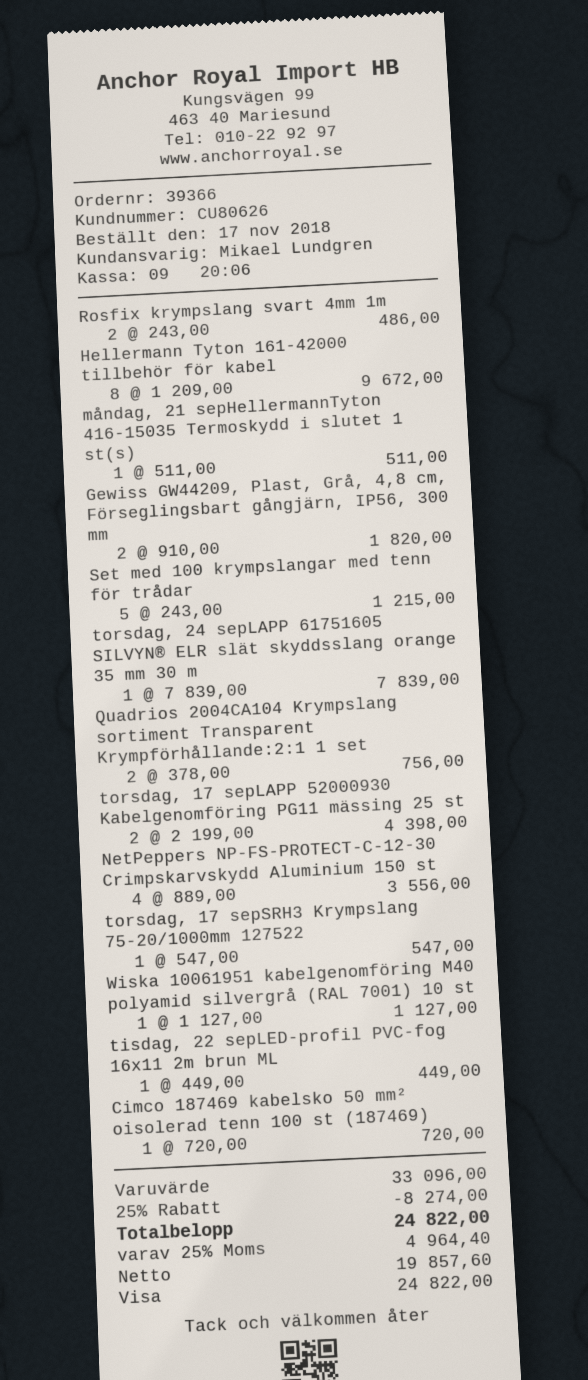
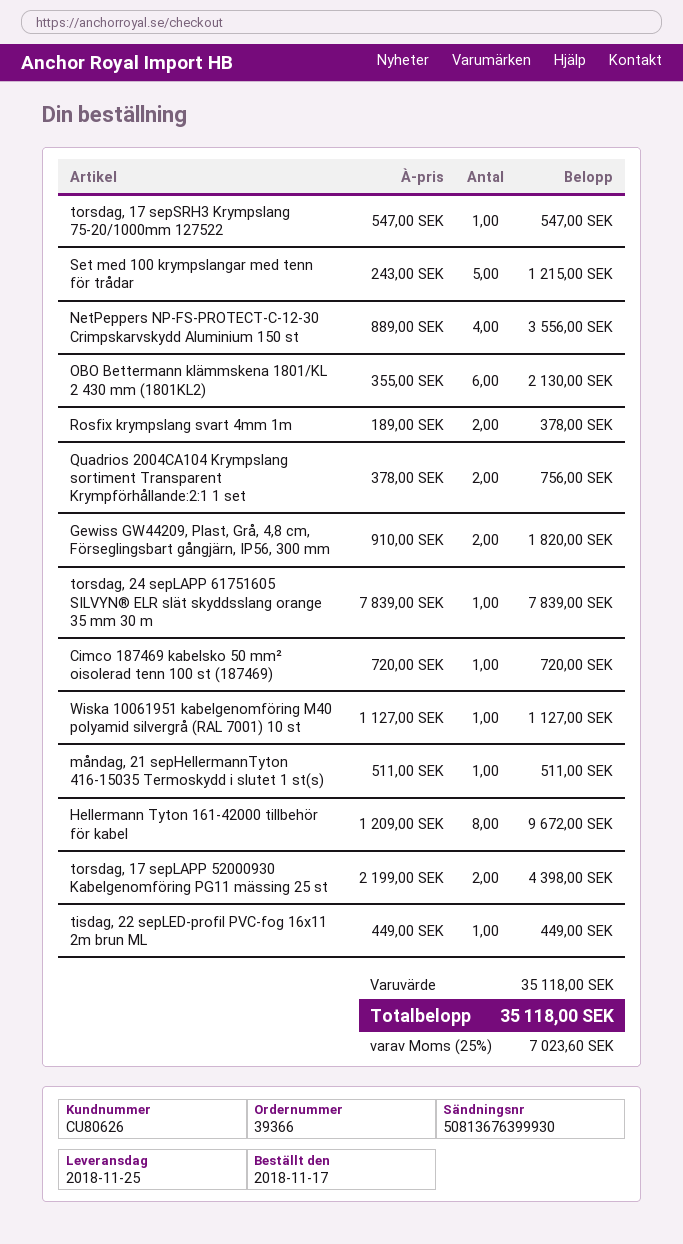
Rosfix krympslang svart 4mm 1m: 2 x 243.00 = 486.00 -> 2 x 189.00 = 378.00
OBO Bettermann klämmskena 1801/KL 2 430 mm (1801KL2): none -> 6 x 355.00 = 2130.00
subtotal: 33096.00 -> 35118.00
discount: 25% = 8274.00 -> none
tax: 25% = 4964.40 -> 25% = 7023.60
total: 24822.00 -> 35118.00

